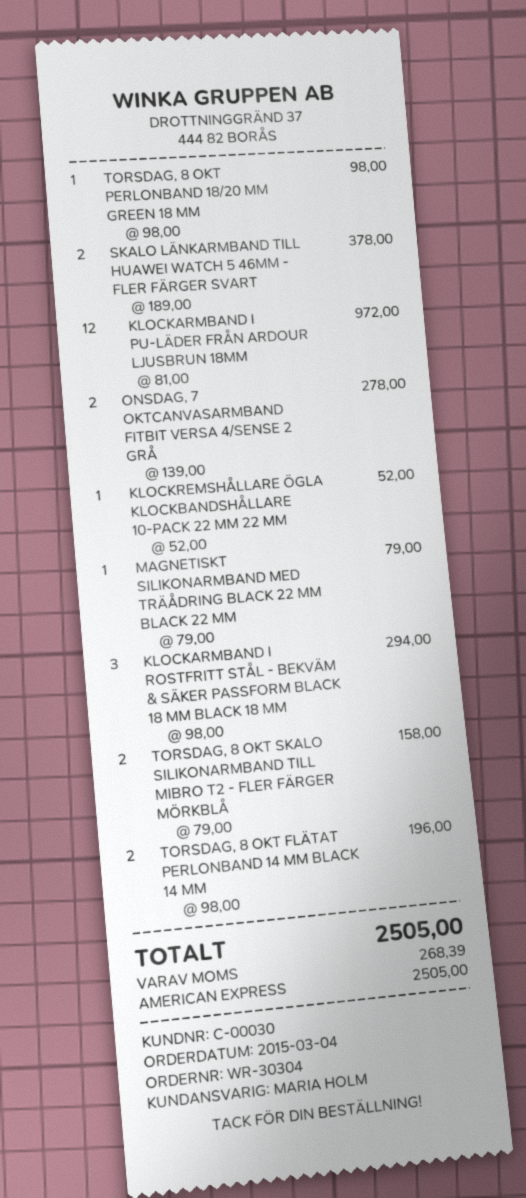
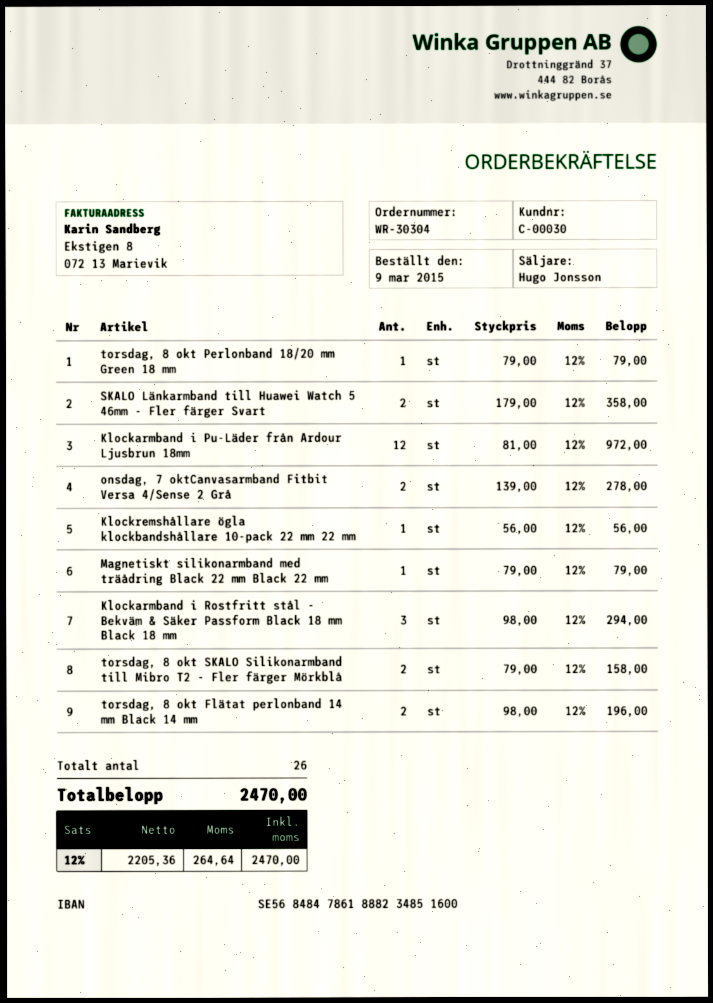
order date: 2015-03-04 -> 2015-03-09
sales rep: MARIA HOLM -> Hugo Jonsson
TORSDAG, 8 OKT PERLONBAND 18/20 MM GREEN 18 MM: 1 x 98.00 = 98.00 -> 1 x 79.00 = 79.00
SKALO LÄNKARMBAND TILL HUAWEI WATCH 5 46MM - FLER FÄRGER SVART: 2 x 189.00 = 378.00 -> 2 x 179.00 = 358.00
KLOCKREMSHÅLLARE ÖGLA KLOCKBANDSHÅLLARE 10-PACK 22 MM 22 MM: 1 x 52.00 = 52.00 -> 1 x 56.00 = 56.00
tax: 268.39 -> 264.64
total: 2505.00 -> 2470.00

